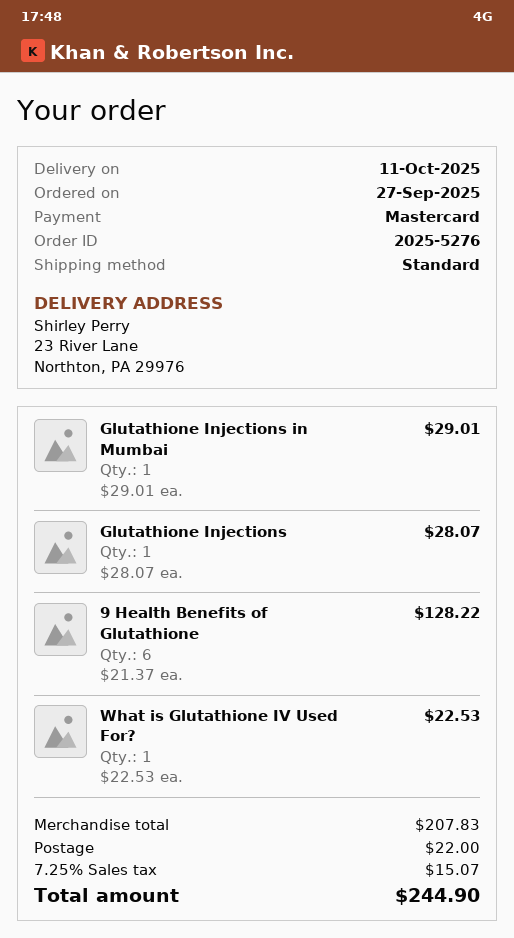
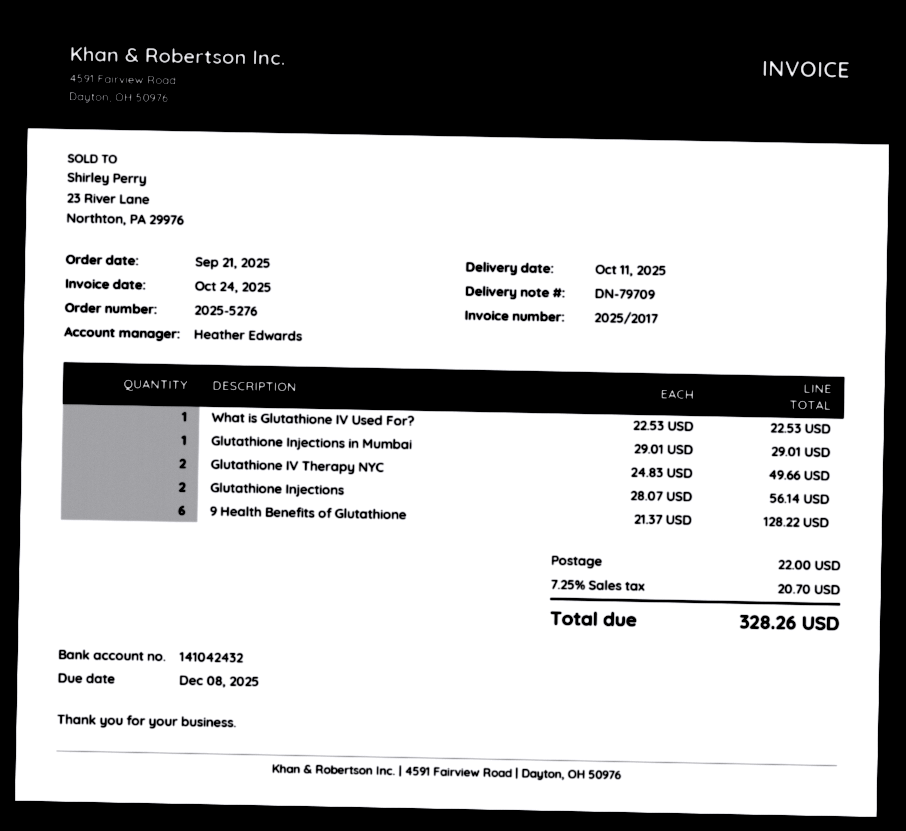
order date: 2025-09-27 -> 2025-09-21
Glutathione Injections: 1 x 28.07 = 28.07 -> 2 x 28.07 = 56.14
Glutathione IV Therapy NYC: none -> 2 x 24.83 = 49.66
tax: 7.25% = 15.07 -> 7.25% = 20.70
total: 244.90 -> 328.26

